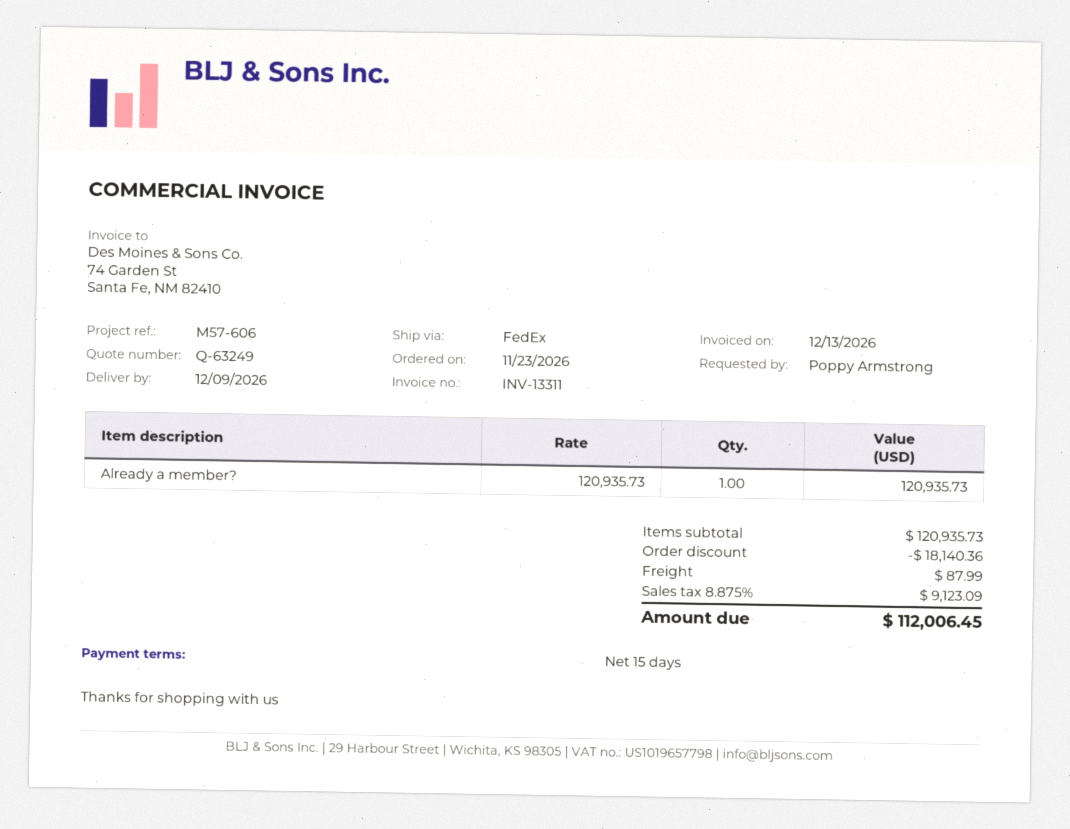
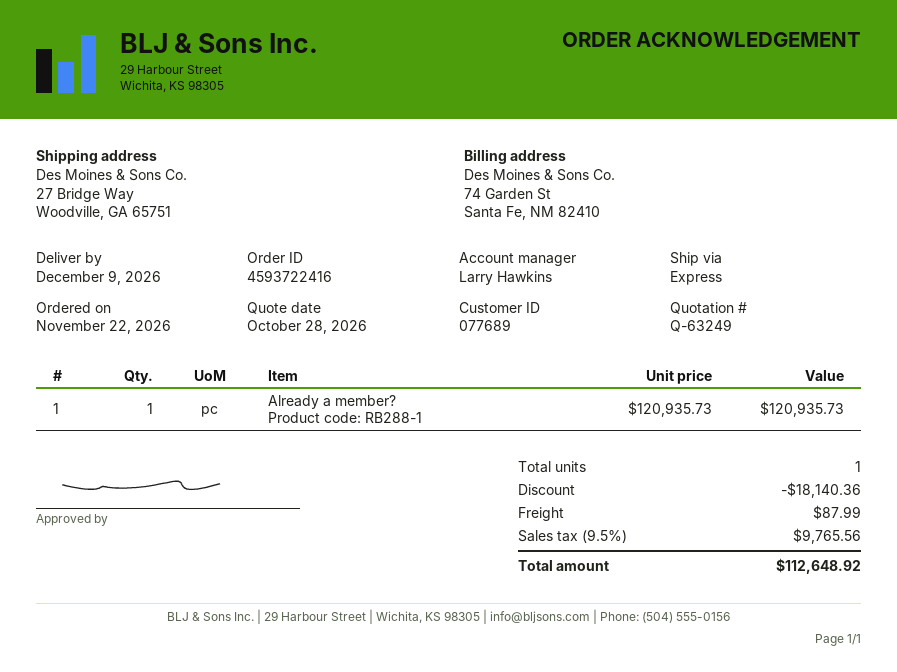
order date: 2026-11-23 -> 2026-11-22
shipping method: FedEx -> express
tax: 8.875% = 9123.09 -> 9.5% = 9765.56
total: 112006.45 -> 112648.92

